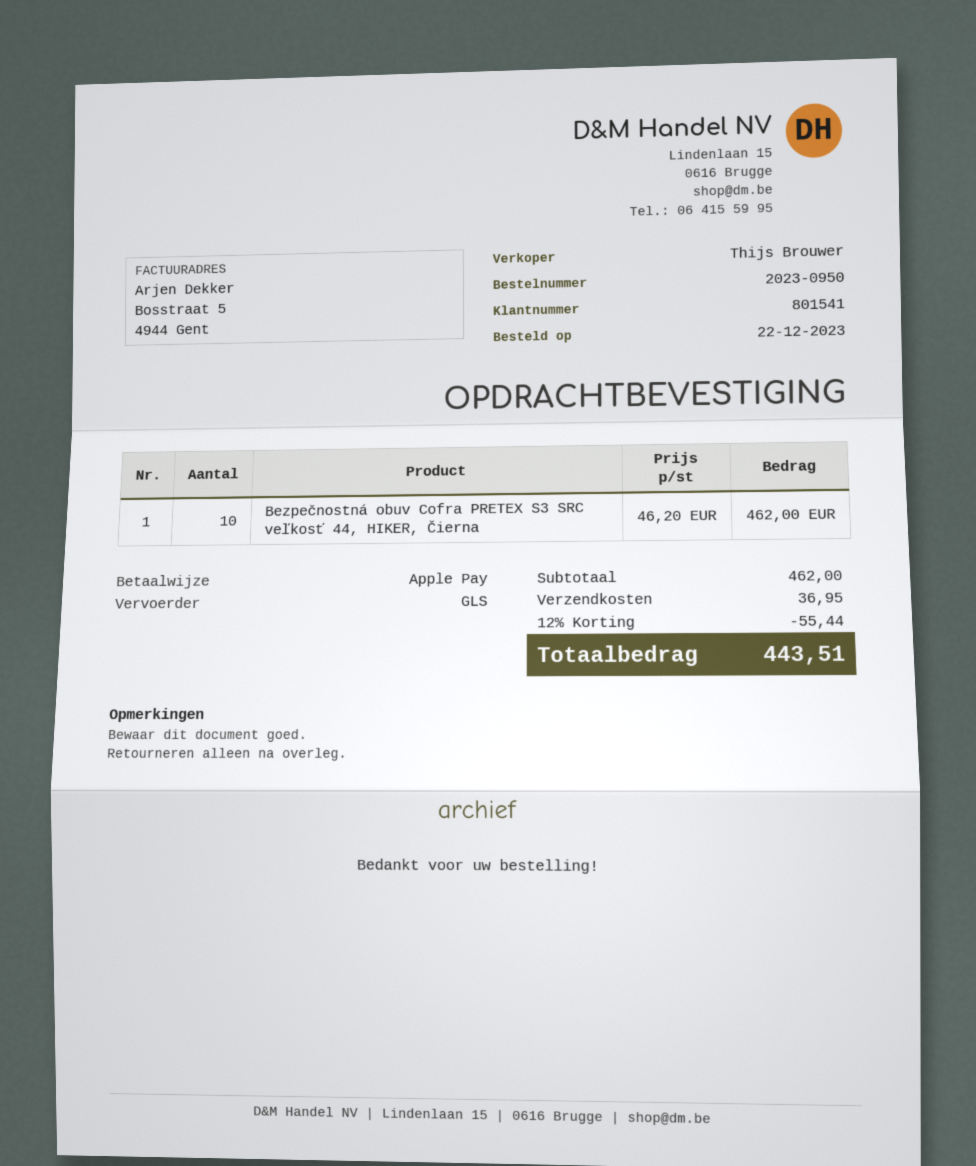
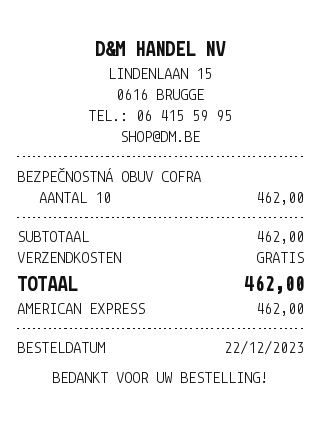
payment method: Apple Pay -> American Express
discount: 12% = 55.44 -> none
shipping: 36.95 -> 0.00
total: 443.51 -> 462.00

